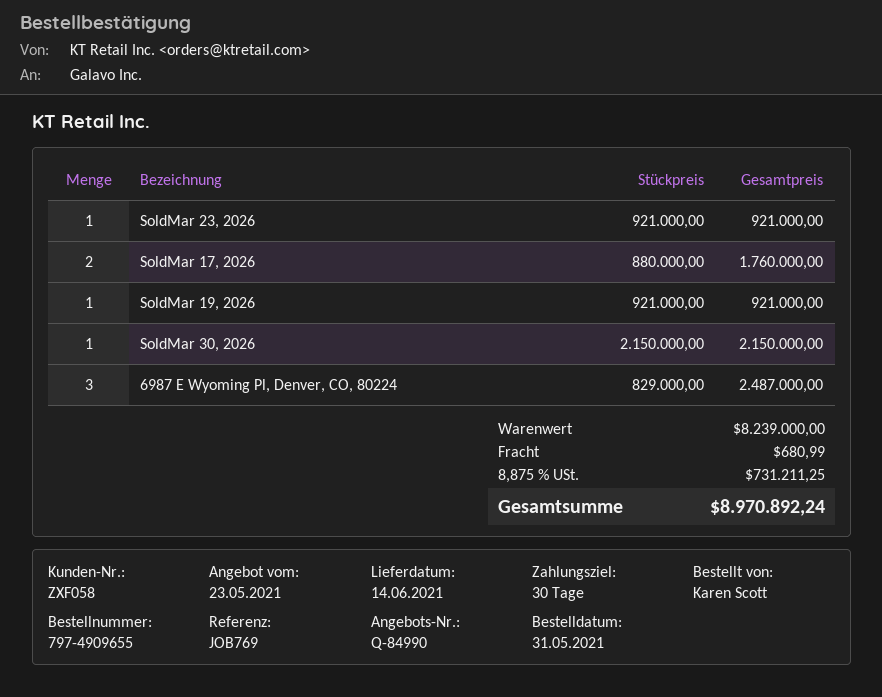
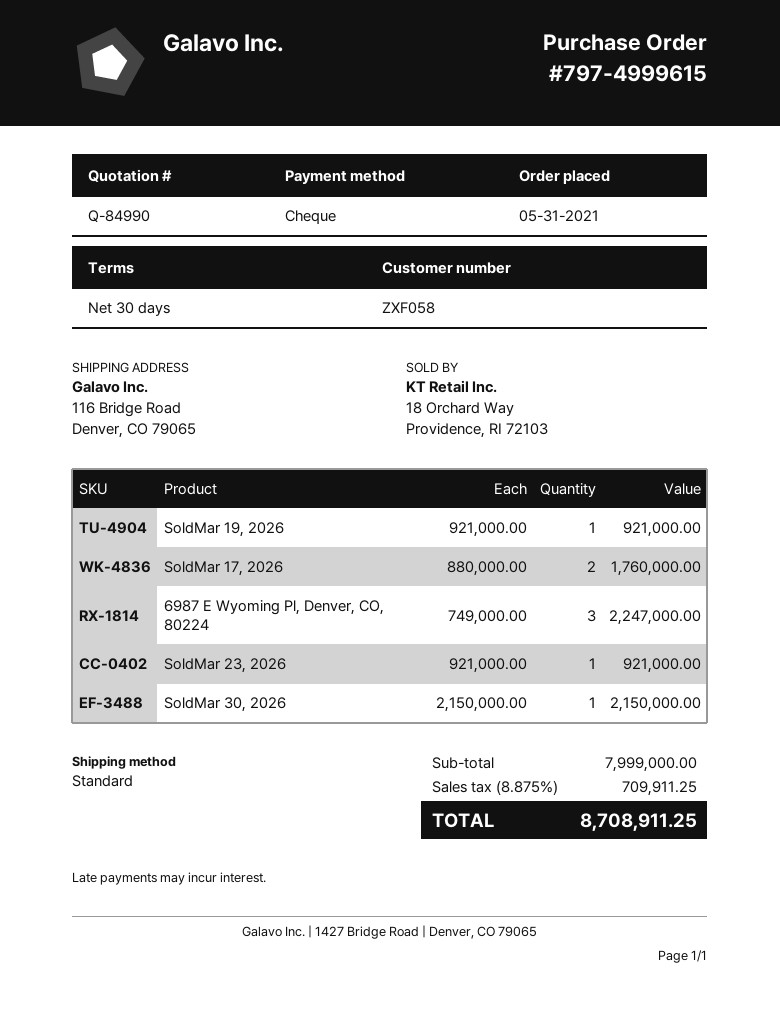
order number: 797-4909655 -> 797-4999615
6987 E Wyoming Pl, Denver, CO, 80224: 3 x 829000.00 = 2487000.00 -> 3 x 749000.00 = 2247000.00
subtotal: 8239000.00 -> 7999000.00
shipping: 680.99 -> none
tax: 8.875% = 731211.25 -> 8.875% = 709911.25
total: 8970892.24 -> 8708911.25

